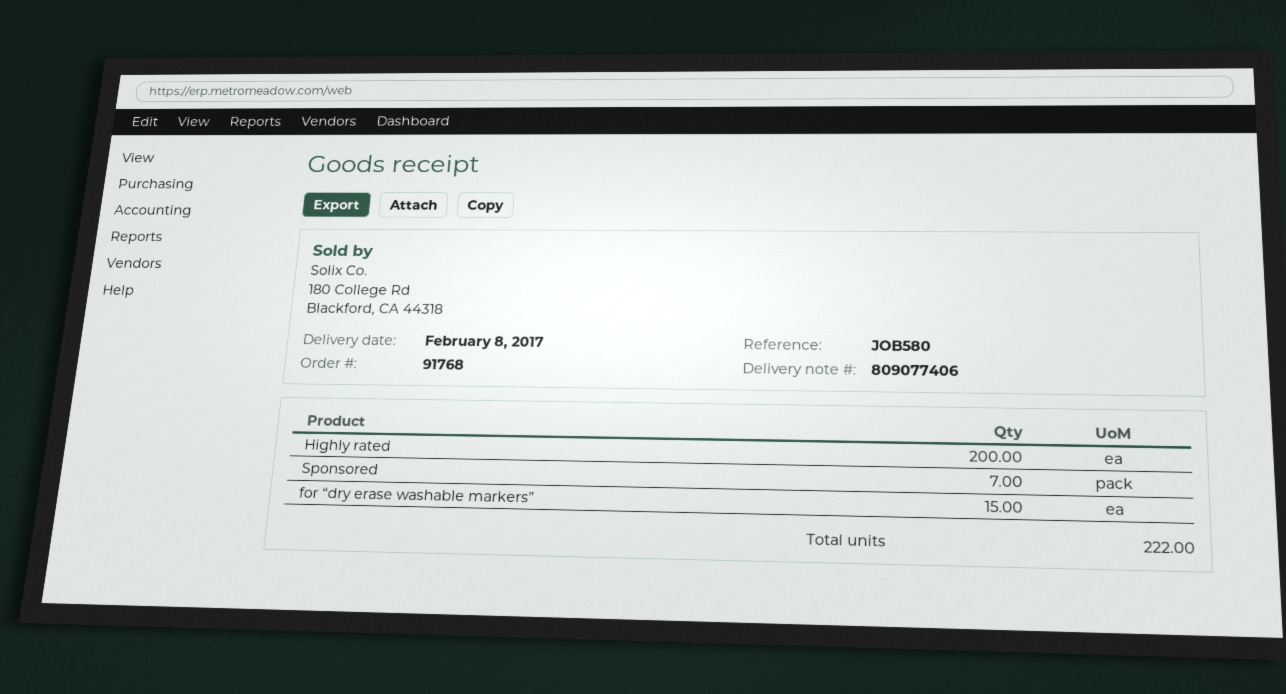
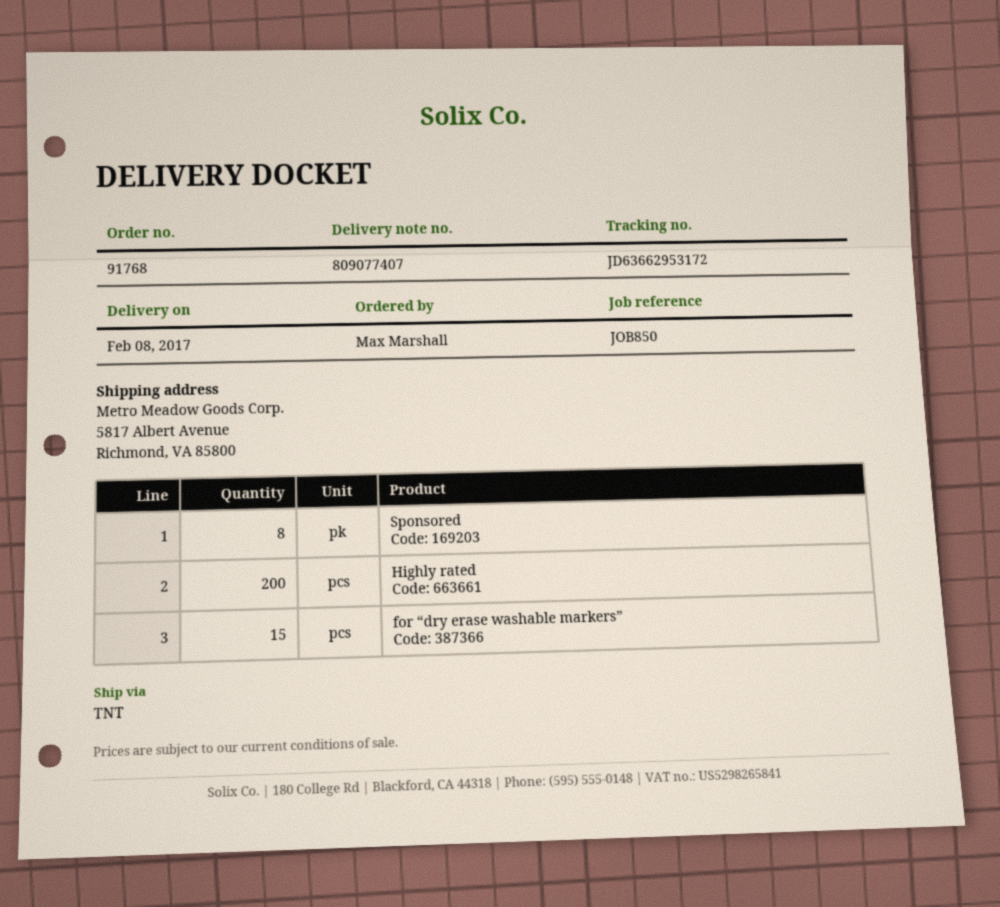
delivery note number: 809077406 -> 809077407
reference: JOB580 -> JOB850
Sponsored: 7 -> 8

